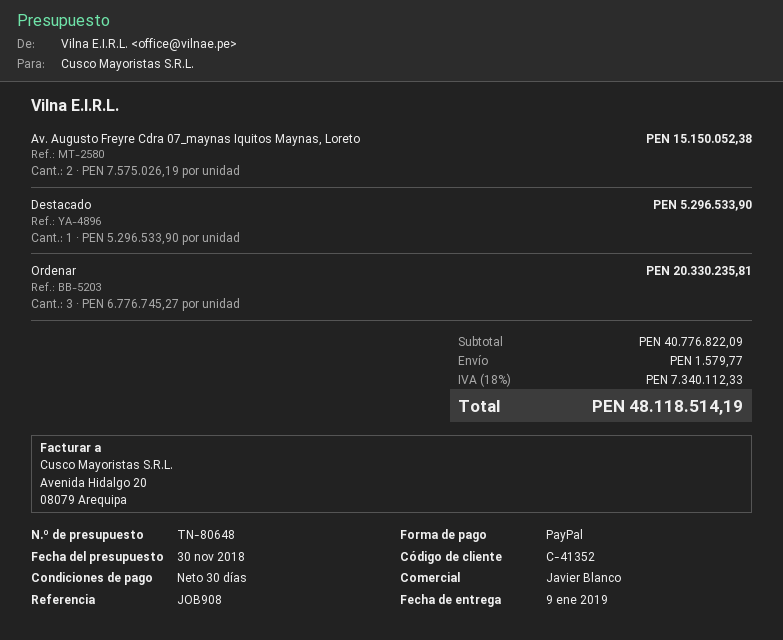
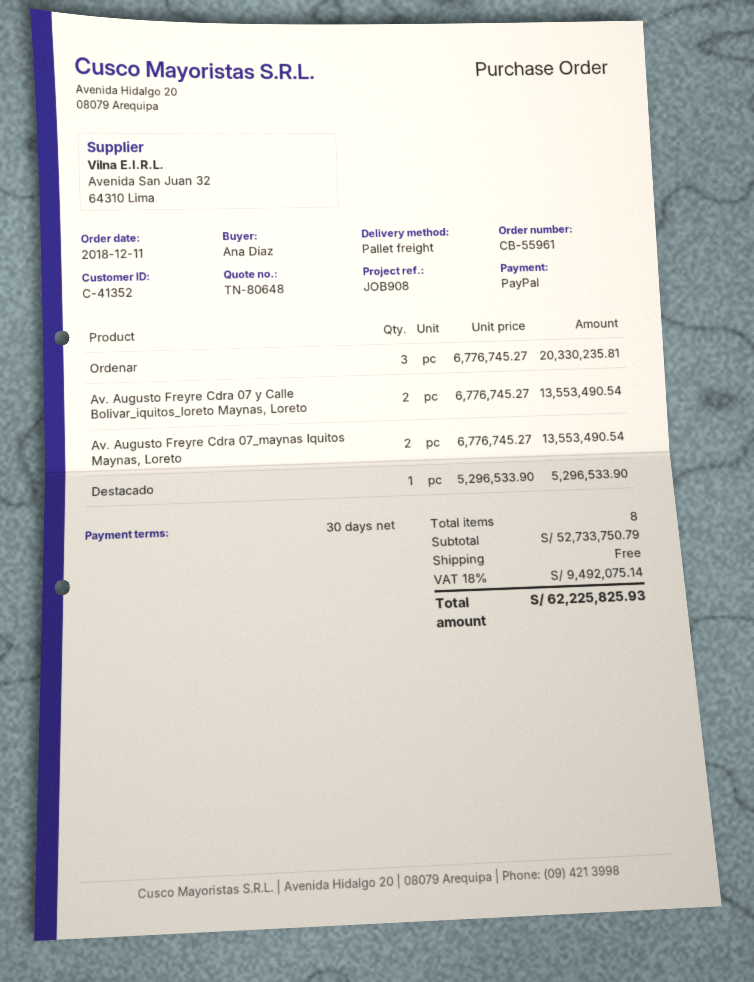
Av. Augusto Freyre Cdra 07_maynas Iquitos Maynas, Loreto: 2 x 7575026.19 = 15150052.38 -> 2 x 6776745.27 = 13553490.54
Av. Augusto Freyre Cdra 07 y Calle Bolivar_iquitos_loreto Maynas, Loreto: none -> 2 x 6776745.27 = 13553490.54
subtotal: 40776822.09 -> 52733750.79
shipping: 1579.77 -> 0.00
tax: 18% = 7340112.33 -> 18% = 9492075.14
total: 48118514.19 -> 62225825.93

